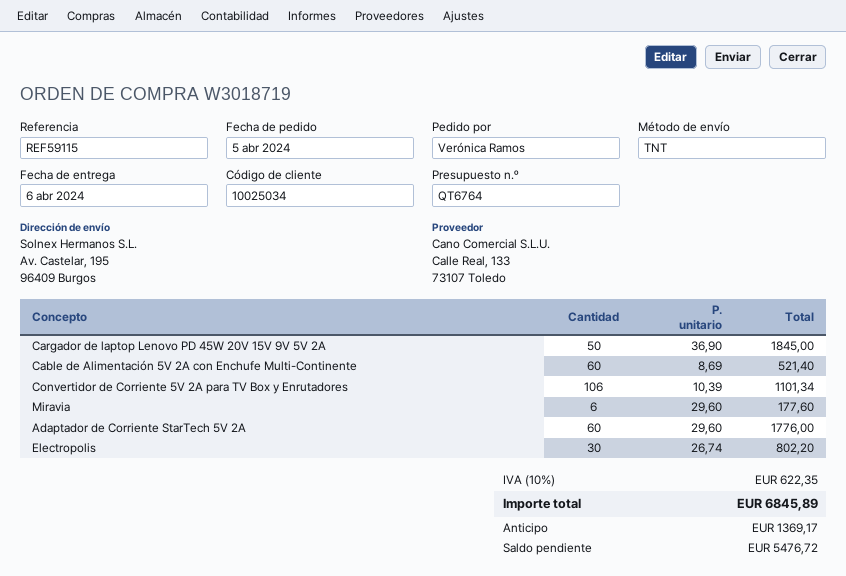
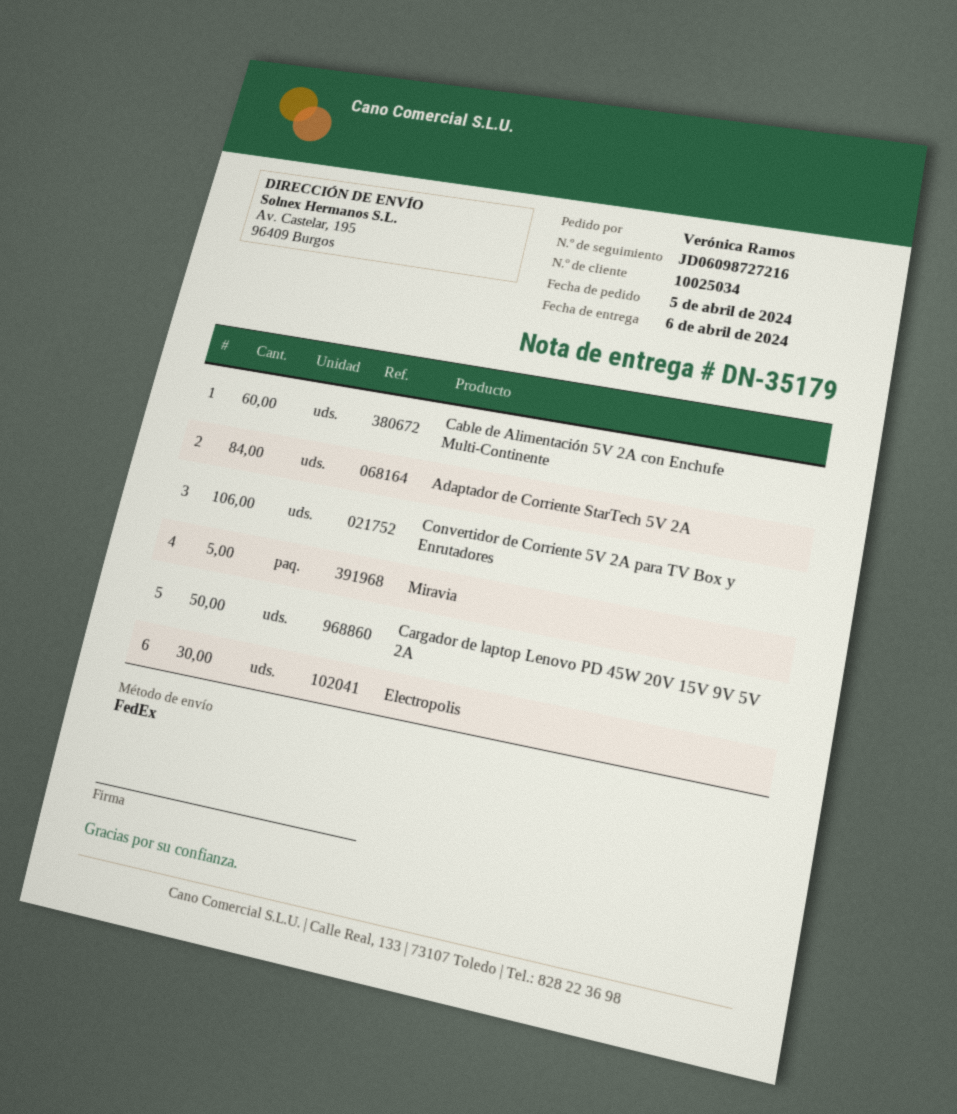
shipping method: TNT -> FedEx
Miravia: 6 -> 5
Adaptador de Corriente StarTech 5V 2A: 60 -> 84

